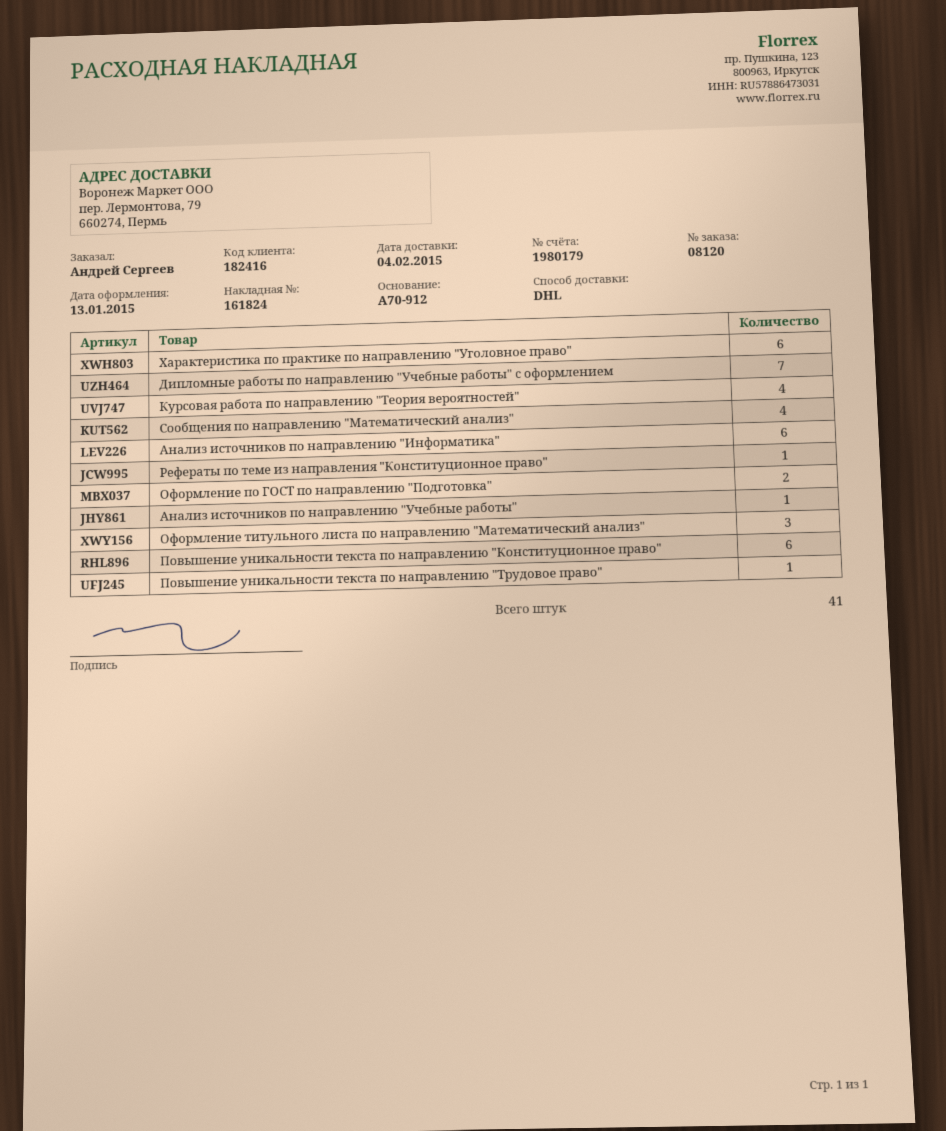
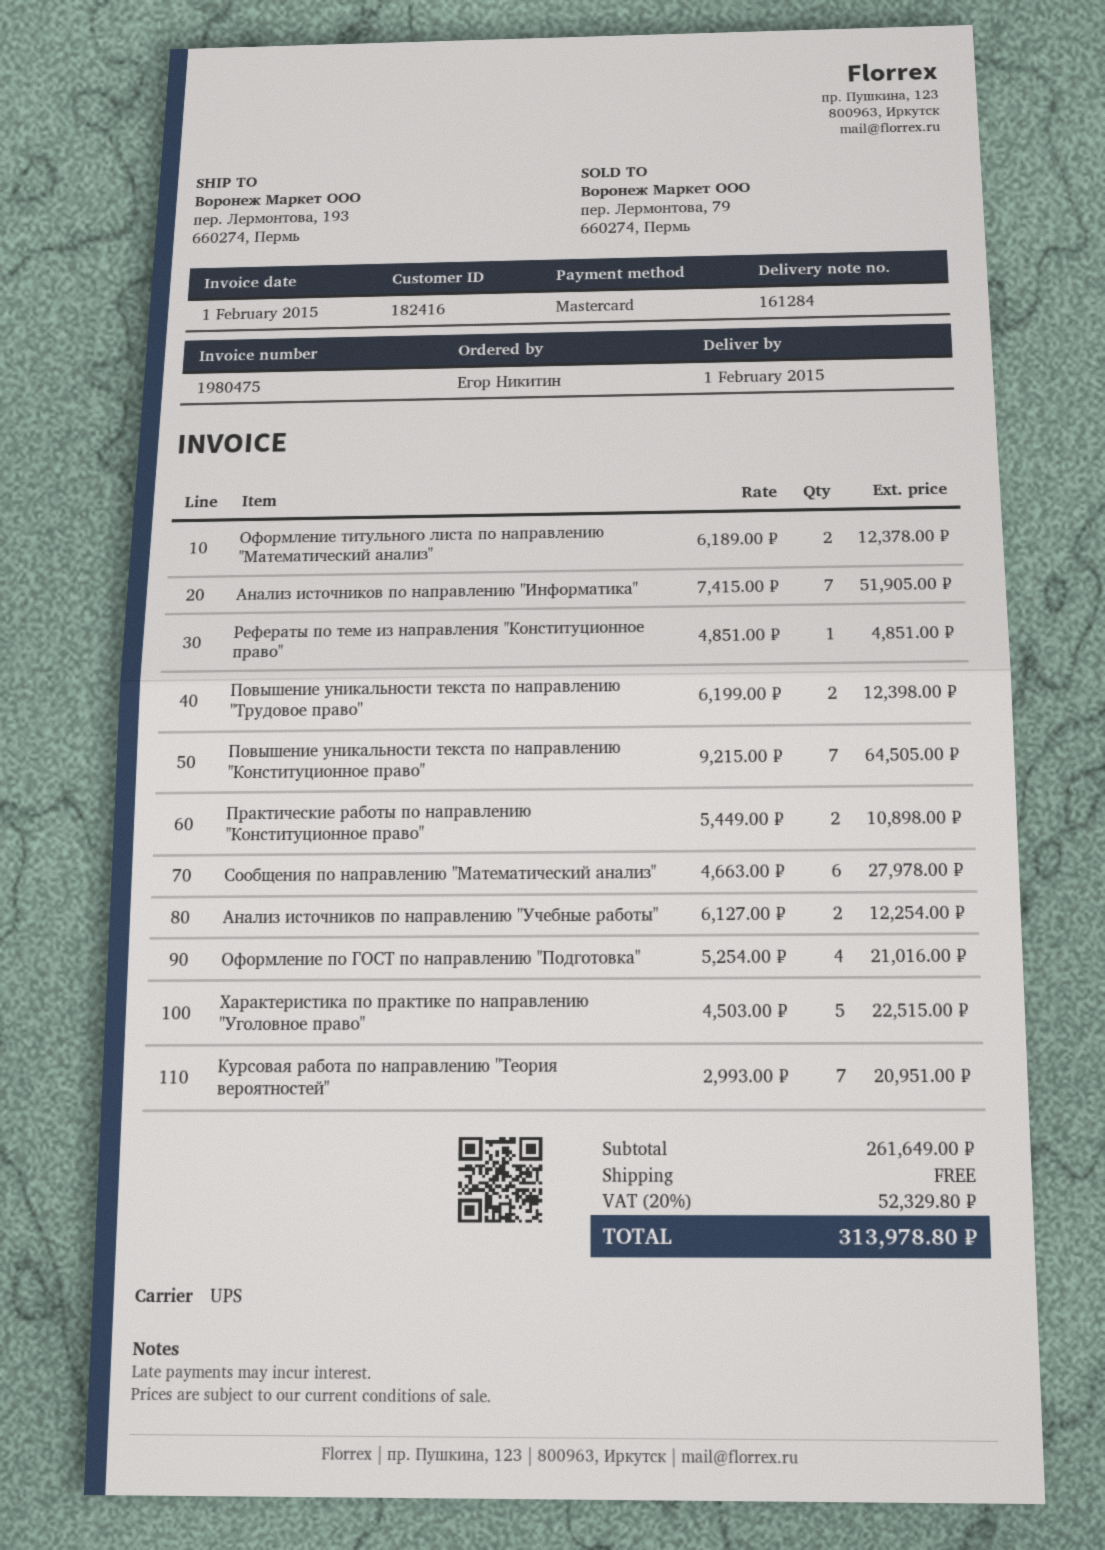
delivery note number: 161824 -> 161284
delivery date: 2015-02-04 -> 2015-02-01
invoice number: 1980179 -> 1980475
ordered by: Андрей Сергеев -> Егор Никитин
shipping method: DHL -> UPS
ship to: пер. Лермонтова, 79, 660274, Пермь -> пер. Лермонтова, 193, 660274, Пермь
Характеристика по практике по направлению "Уголовное право": 6 -> 5
Дипломные работы по направлению "Учебные работы" с оформлением: 7 -> none
Курсовая работа по направлению "Теория вероятностей": 4 -> 7
Сообщения по направлению "Математический анализ": 4 -> 6
Анализ источников по направлению "Информатика": 6 -> 7
Оформление по ГОСТ по направлению "Подготовка": 2 -> 4
Анализ источников по направлению "Учебные работы": 1 -> 2
Оформление титульного листа по направлению "Математический анализ": 3 -> 2
Повышение уникальности текста по направлению "Конституционное право": 6 -> 7
Повышение уникальности текста по направлению "Трудовое право": 1 -> 2
Практические работы по направлению "Конституционное право": none -> 2

